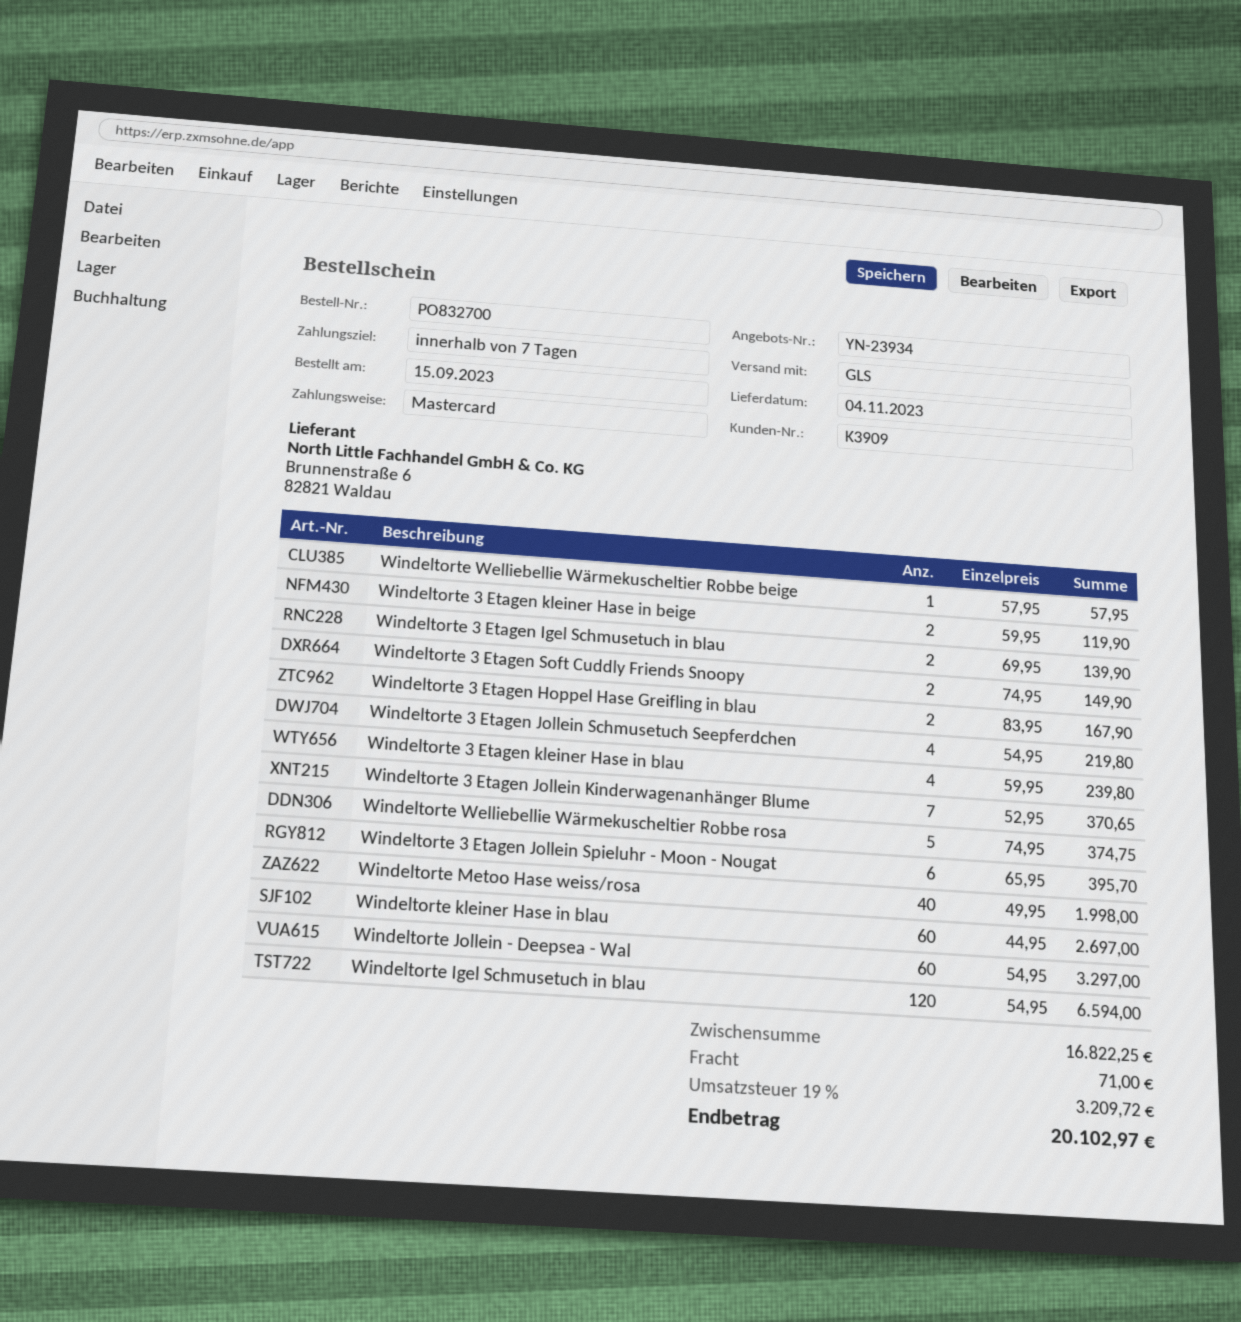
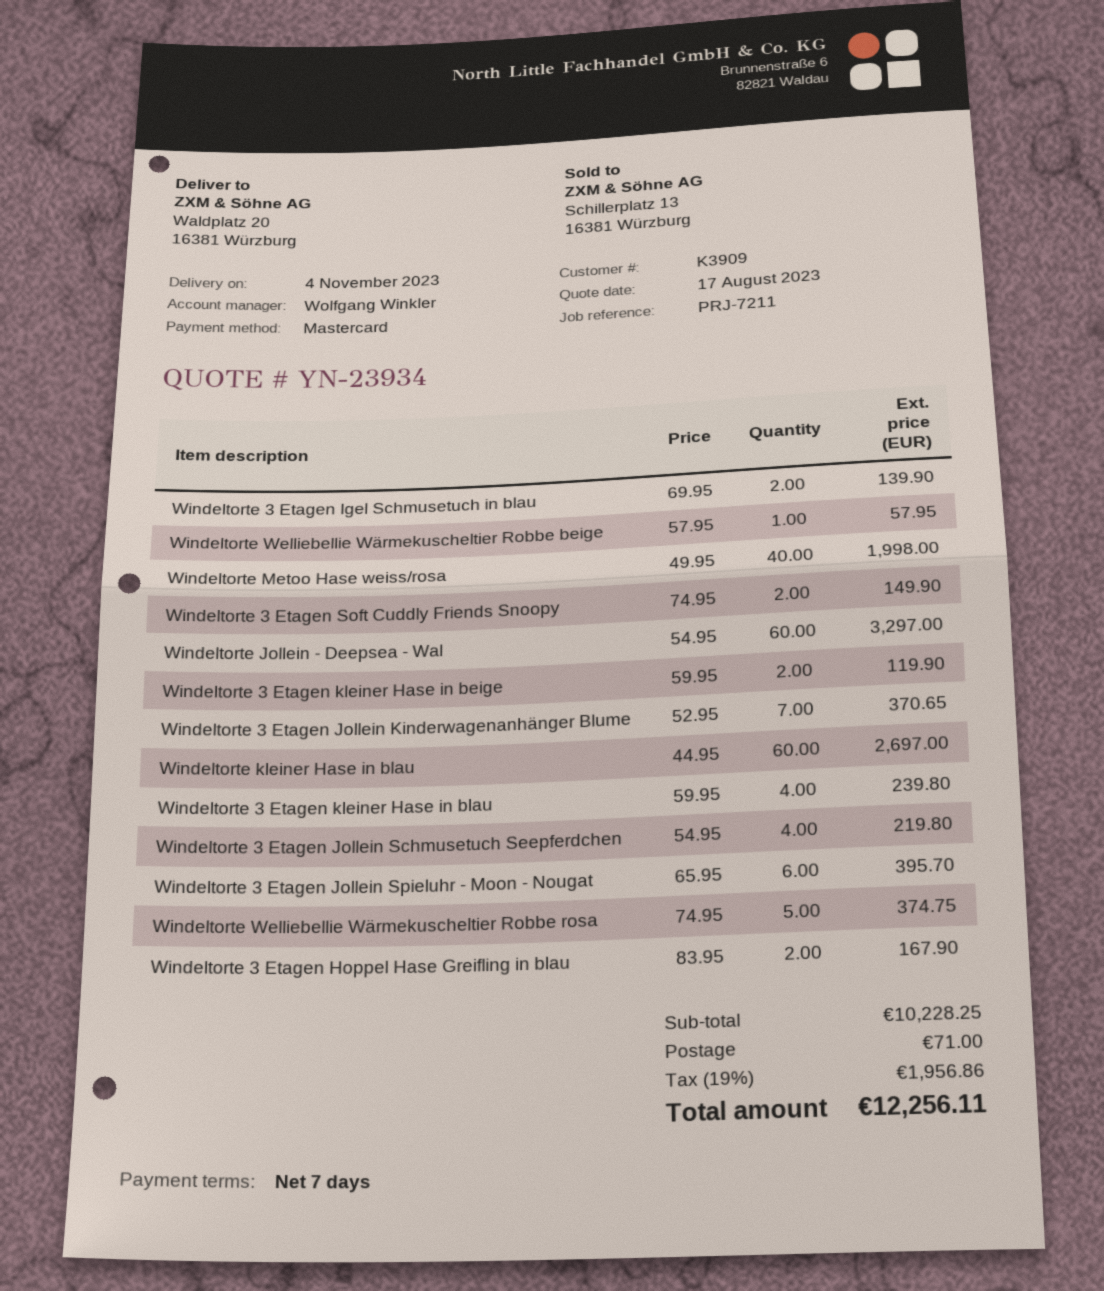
Windeltorte Igel Schmusetuch in blau: 120 x 54.95 = 6594.00 -> none
subtotal: 16822.25 -> 10228.25
tax: 19% = 3209.72 -> 19% = 1956.86
total: 20102.97 -> 12256.11

